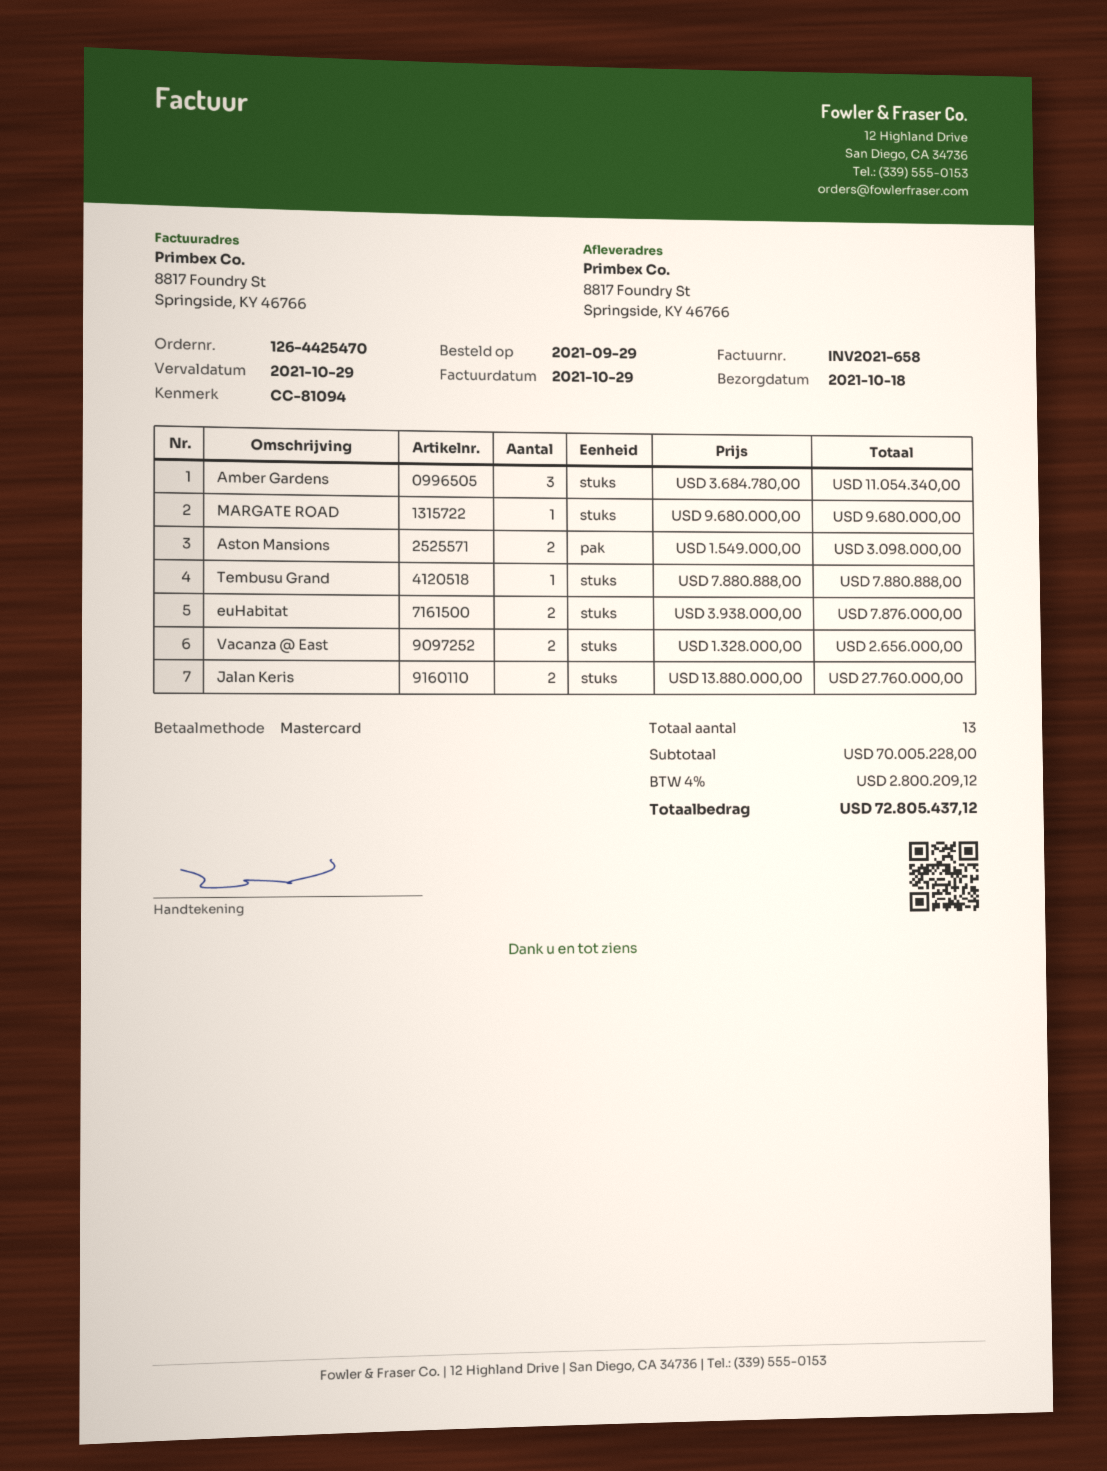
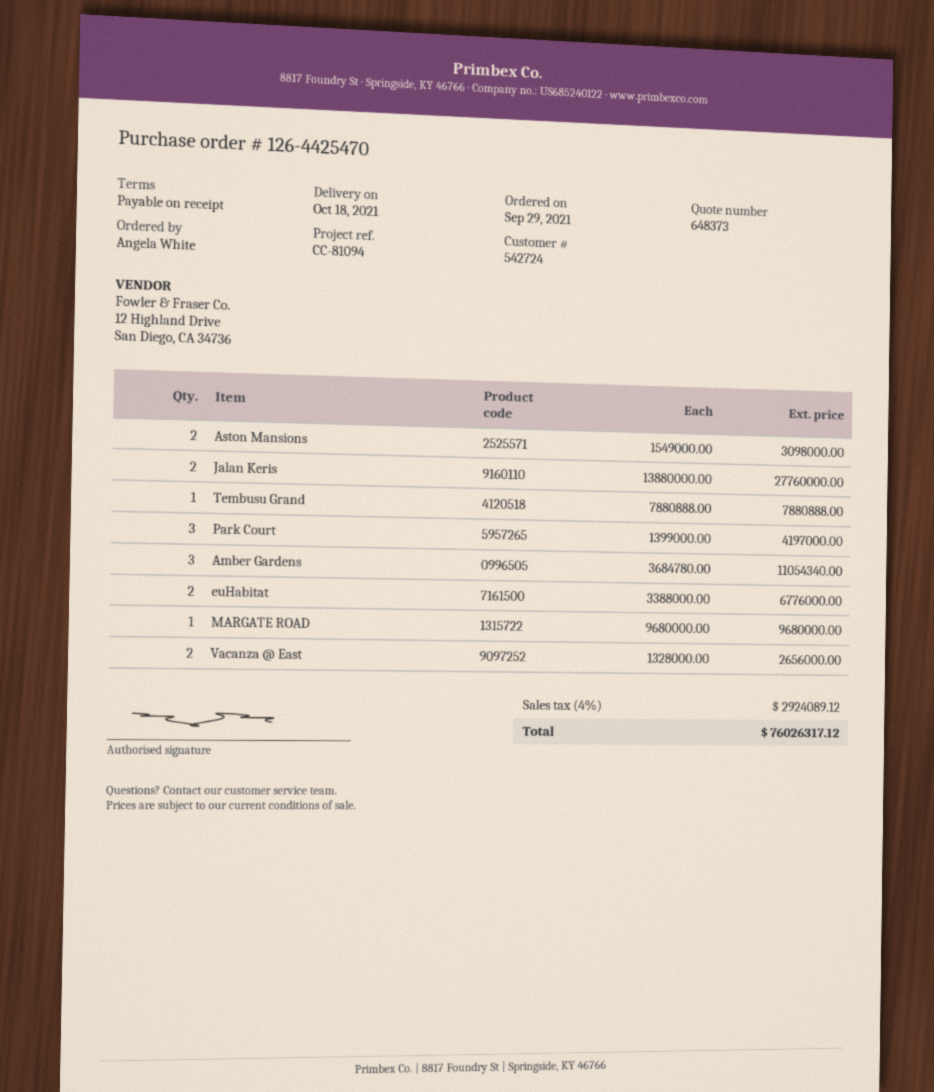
euHabitat: 2 x 3938000.00 = 7876000.00 -> 2 x 3388000.00 = 6776000.00
Park Court: none -> 3 x 1399000.00 = 4197000.00
tax: 4% = 2800209.12 -> 4% = 2924089.12
total: 72805437.12 -> 76026317.12

